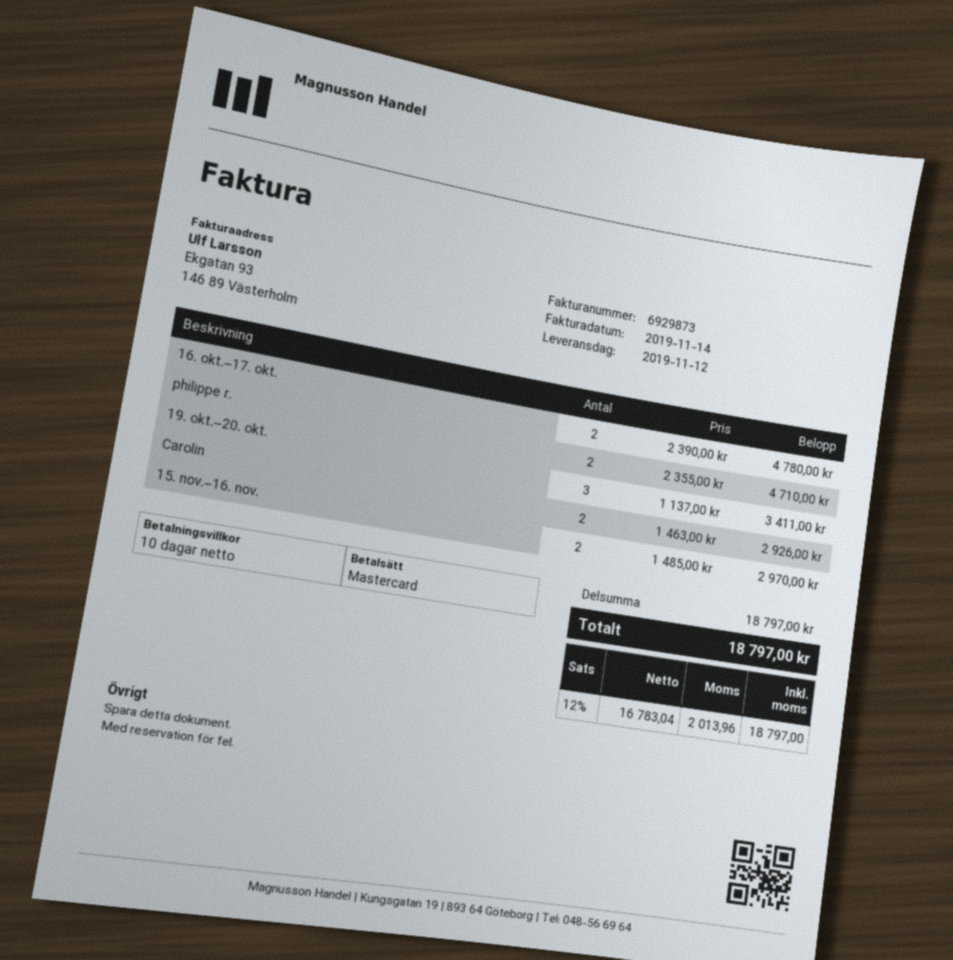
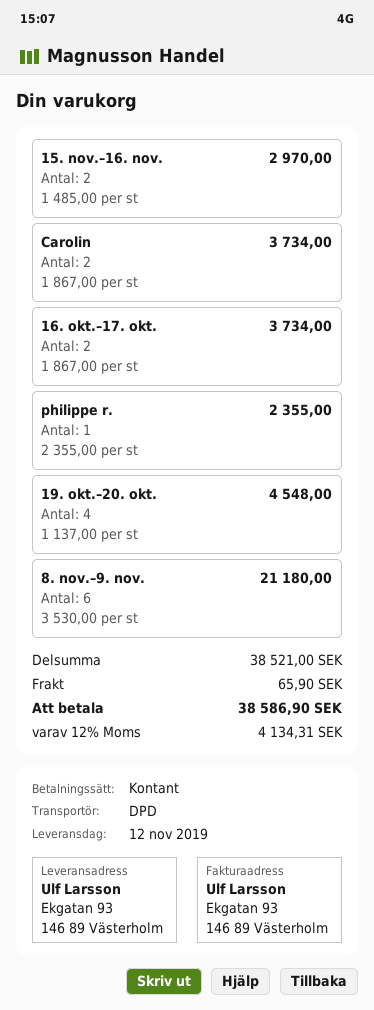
payment method: Mastercard -> cash
16. okt.–17. okt.: 2 x 2390.00 = 4780.00 -> 2 x 1867.00 = 3734.00
philippe r.: 2 x 2355.00 = 4710.00 -> 1 x 2355.00 = 2355.00
19. okt.–20. okt.: 3 x 1137.00 = 3411.00 -> 4 x 1137.00 = 4548.00
Carolin: 2 x 1463.00 = 2926.00 -> 2 x 1867.00 = 3734.00
8. nov.–9. nov.: none -> 6 x 3530.00 = 21180.00
subtotal: 18797.00 -> 38521.00
shipping: none -> 65.90
tax: 12% = 2013.96 -> 12% = 4134.31
total: 18797.00 -> 38586.90

